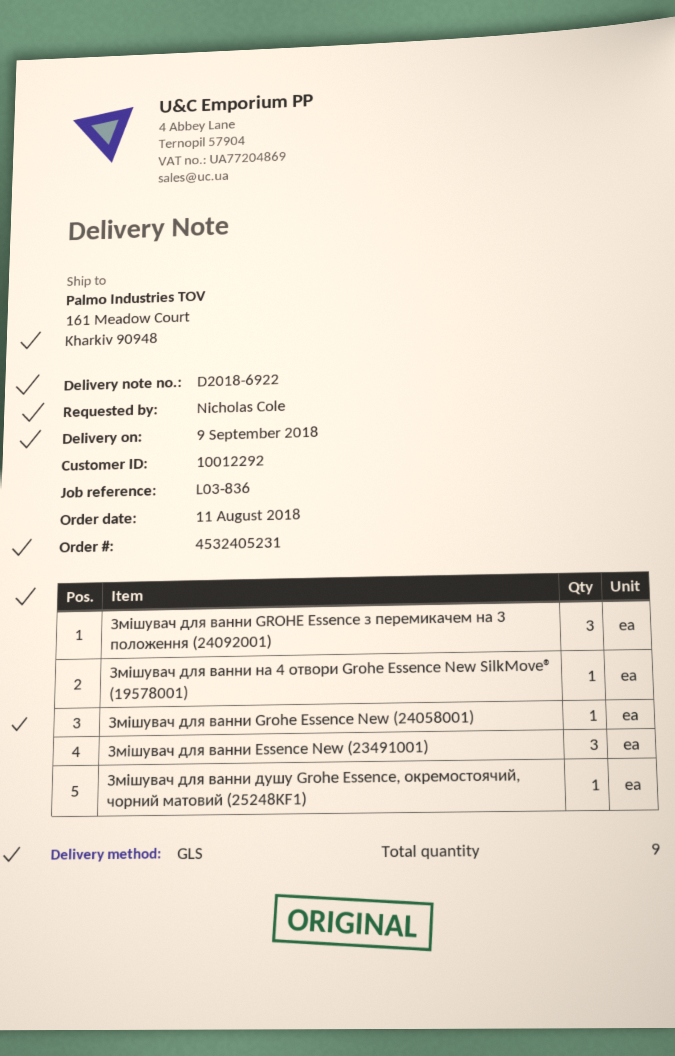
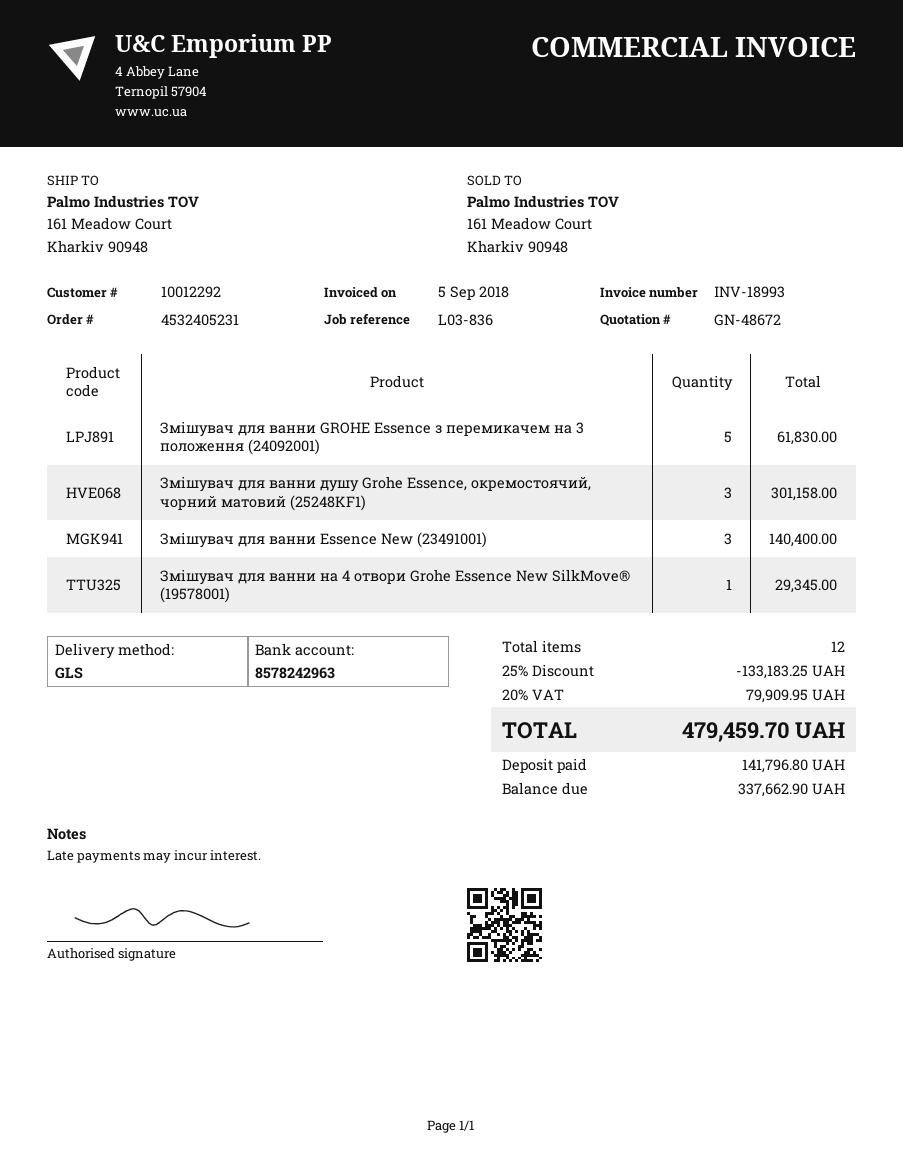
Змішувач для ванни GROHE Essence з перемикачем на 3 положення (24092001): 3 -> 5
Змішувач для ванни Grohe Essence New (24058001): 1 -> none
Змішувач для ванни душу Grohe Essence, окремостоячий, чорний матовий (25248KF1): 1 -> 3
total quantity: 9 -> 12

